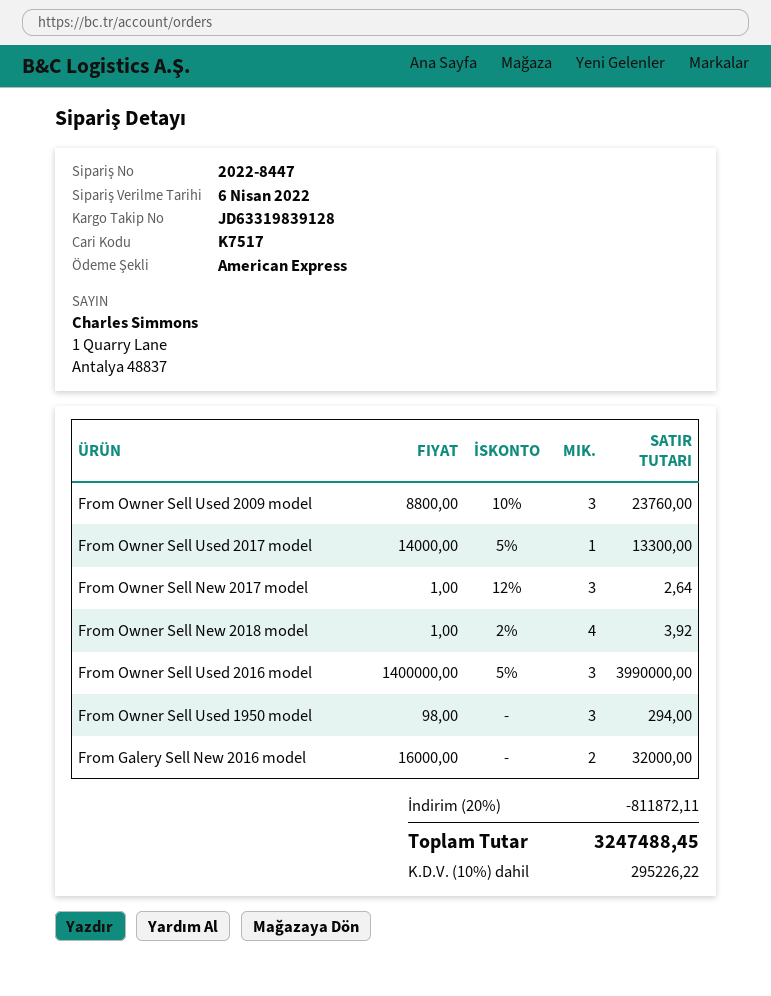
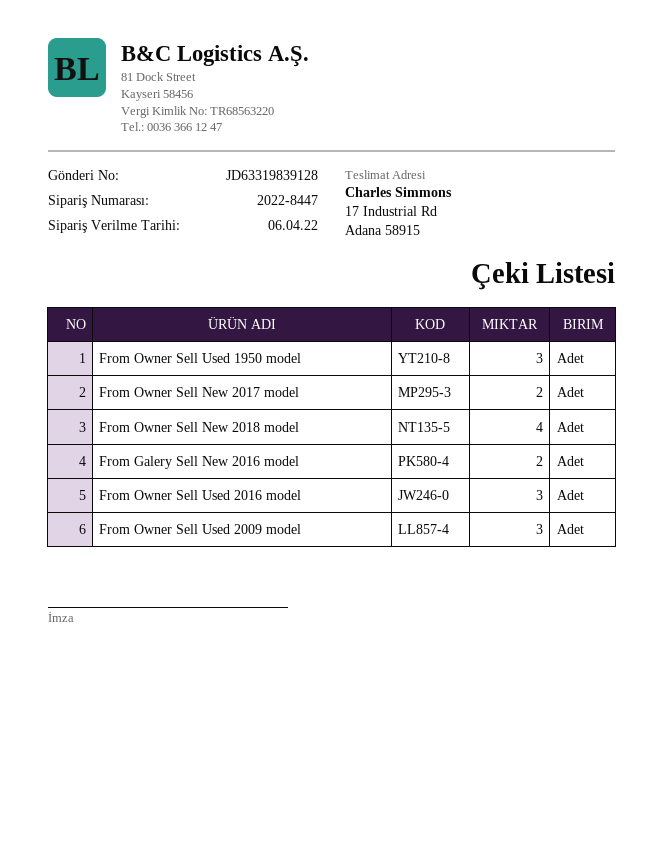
From Owner Sell Used 2017 model: 1 -> none
From Owner Sell New 2017 model: 3 -> 2

